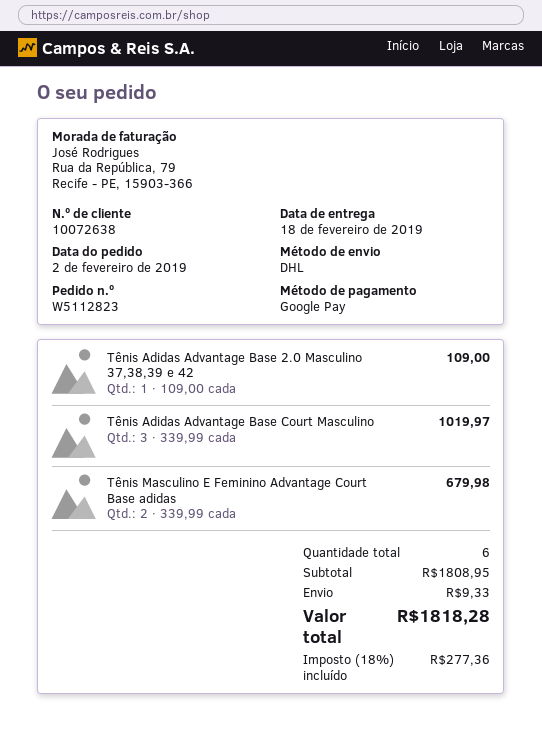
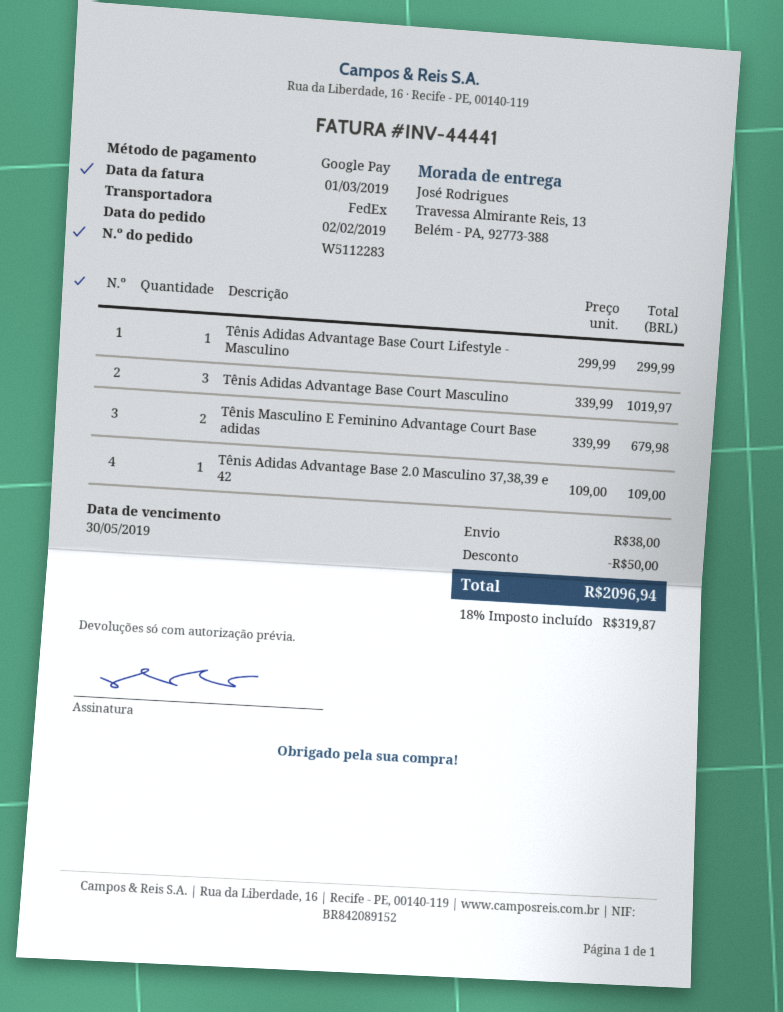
order number: W5112823 -> W5112283
shipping method: DHL -> FedEx
Tênis Adidas Advantage Base Court Lifestyle - Masculino: none -> 1 x 299.99 = 299.99
discount: none -> 50.00
shipping: 9.33 -> 38.00
tax: 18% = 277.36 -> 18% = 319.87
total: 1818.28 -> 2096.94

